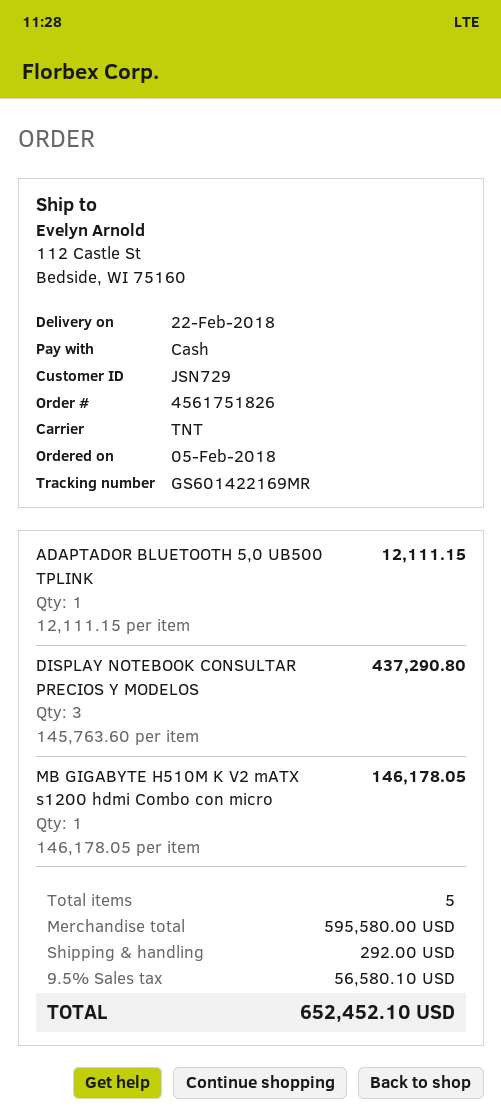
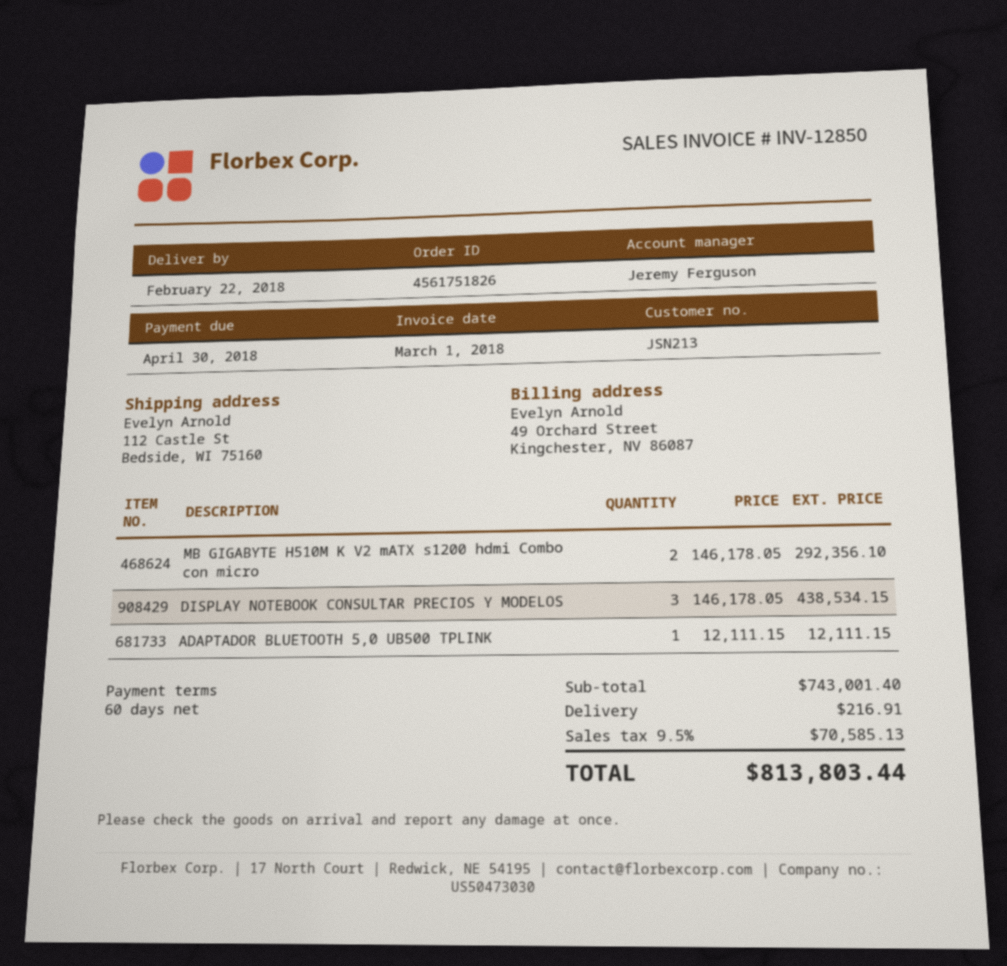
customer number: JSN729 -> JSN213
DISPLAY NOTEBOOK CONSULTAR PRECIOS Y MODELOS: 3 x 145763.60 = 437290.80 -> 3 x 146178.05 = 438534.15
MB GIGABYTE H510M K V2 mATX s1200 hdmi Combo con micro: 1 x 146178.05 = 146178.05 -> 2 x 146178.05 = 292356.10
subtotal: 595580.00 -> 743001.40
shipping: 292.00 -> 216.91
tax: 9.5% = 56580.10 -> 9.5% = 70585.13
total: 652452.10 -> 813803.44

